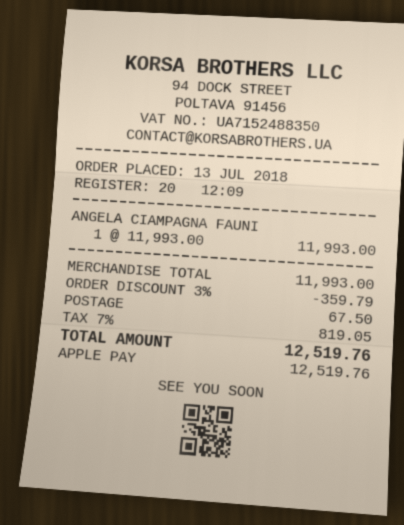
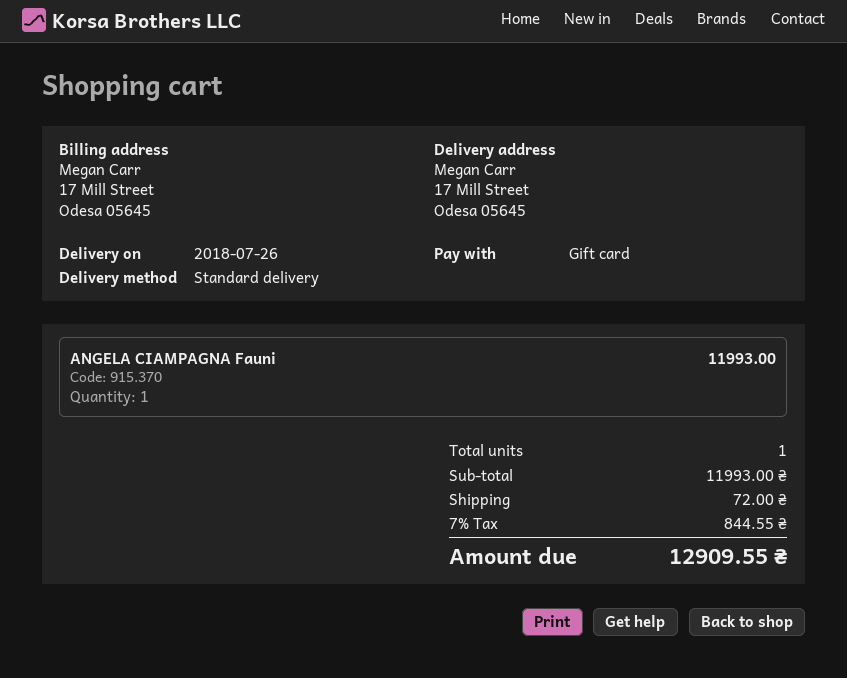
payment method: Apple Pay -> gift card
discount: 3% = 359.79 -> none
shipping: 67.50 -> 72.00
tax: 7% = 819.05 -> 7% = 844.55
total: 12519.76 -> 12909.55

